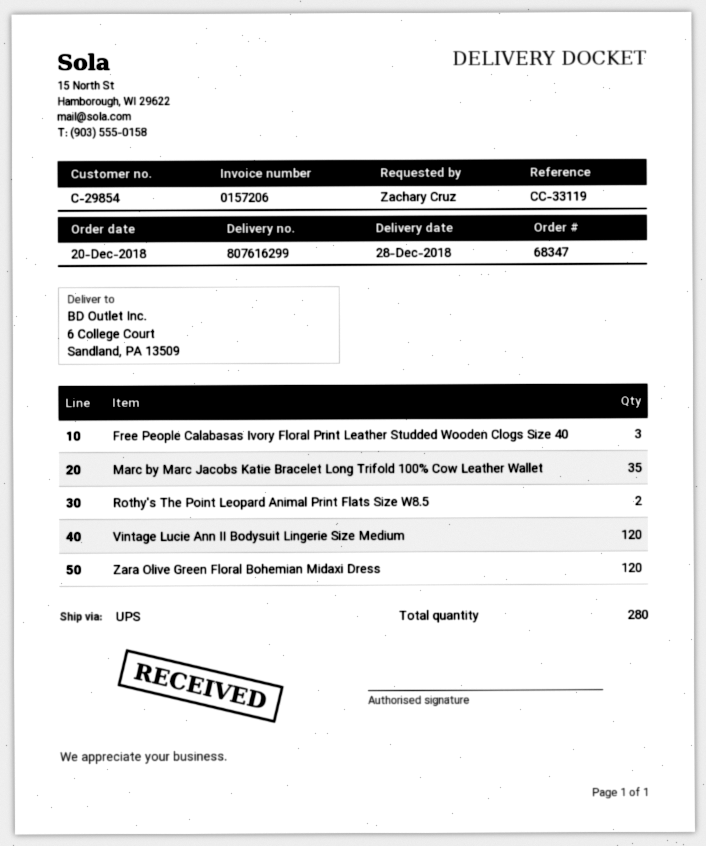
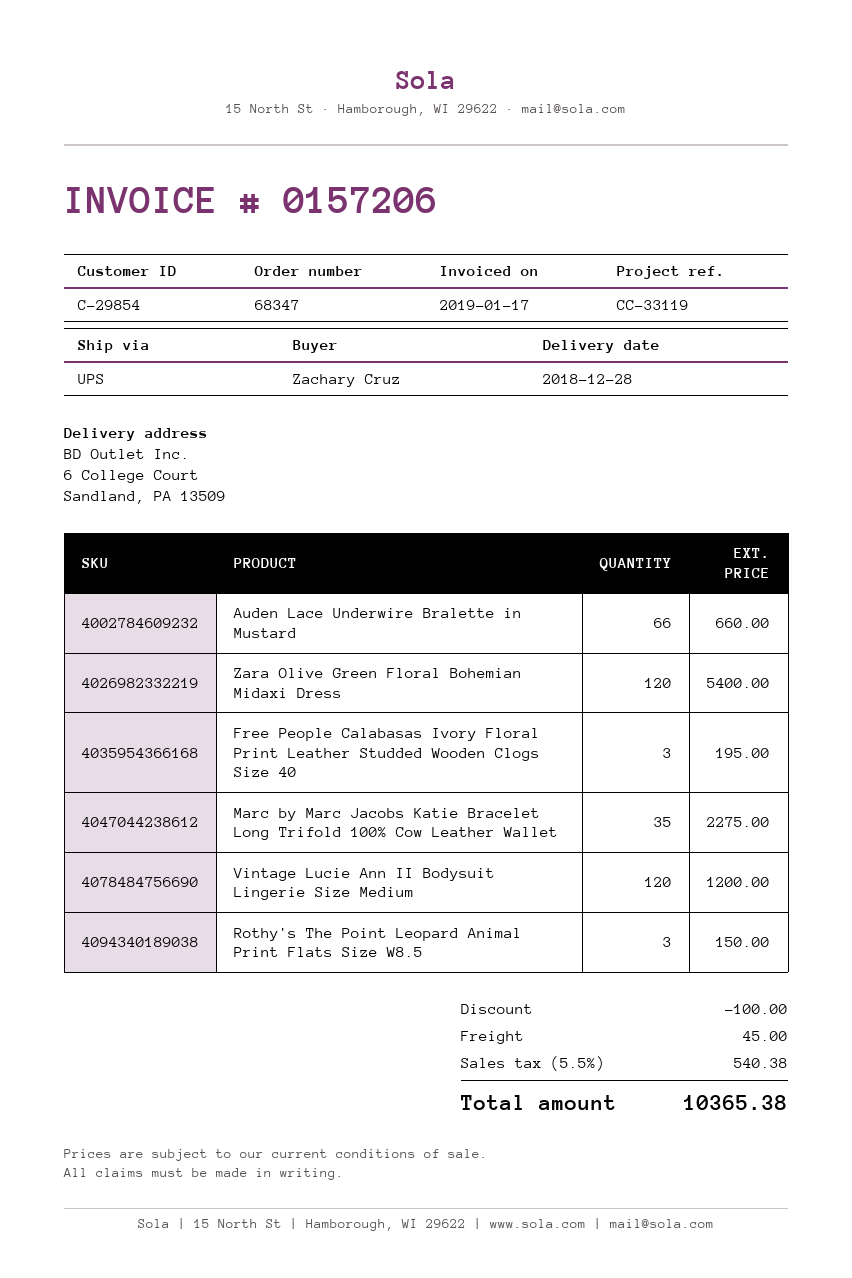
Rothy's The Point Leopard Animal Print Flats Size W8.5: 2 -> 3
Auden Lace Underwire Bralette in Mustard: none -> 66

